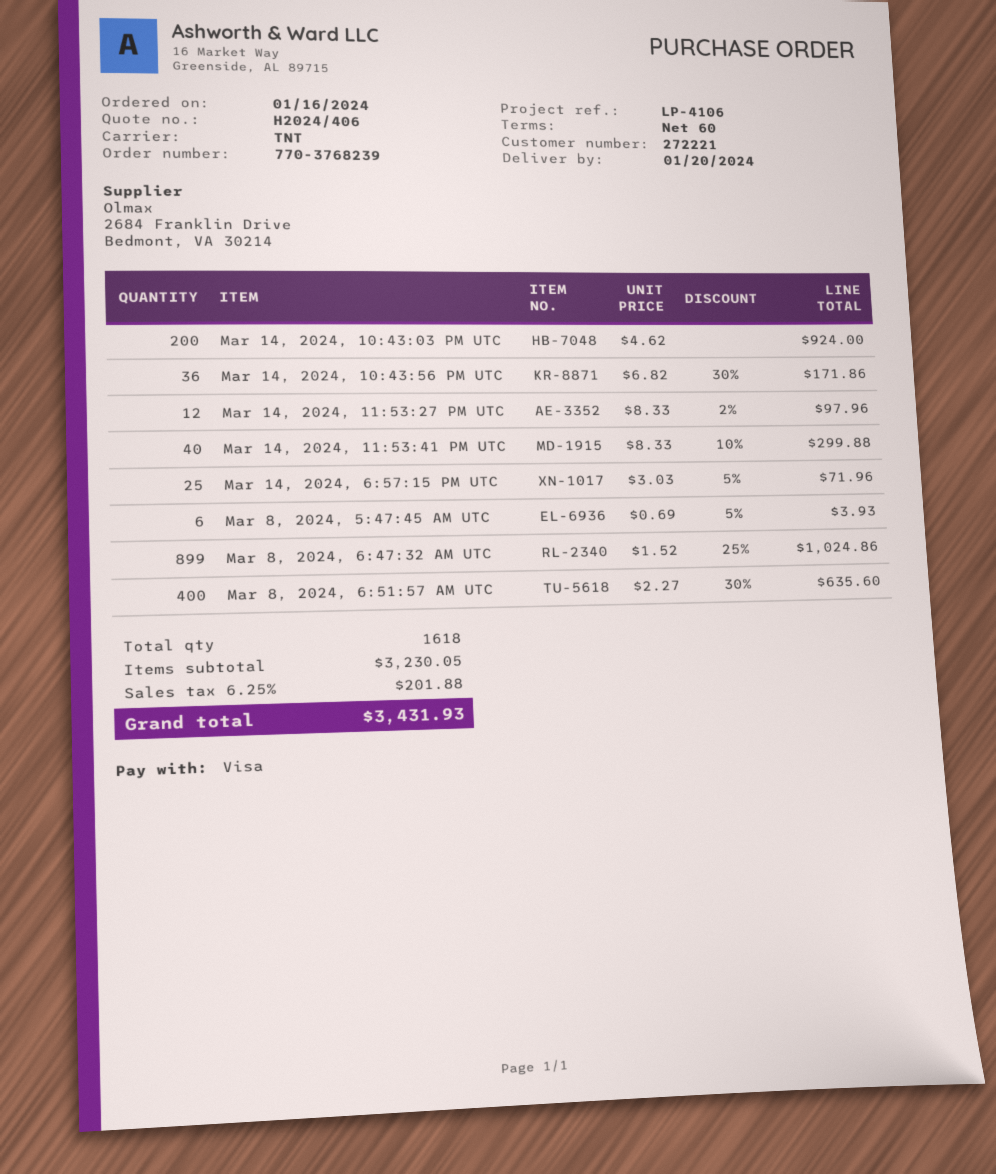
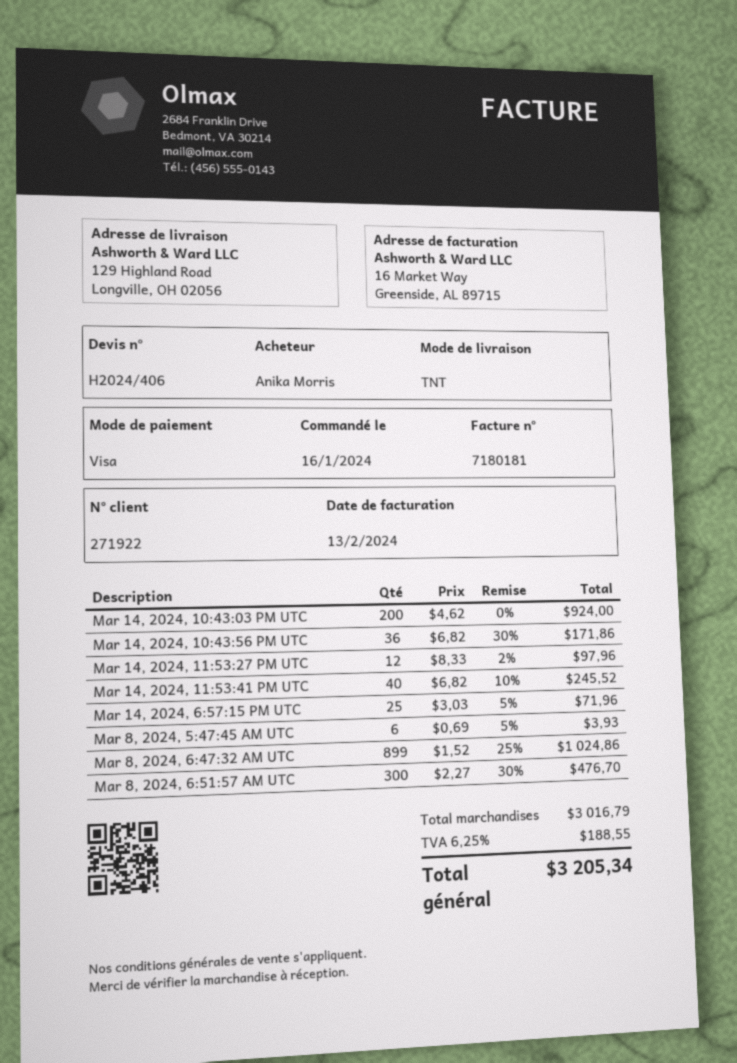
customer number: 272221 -> 271922
Mar 14, 2024, 11:53:41 PM UTC: 40 x 8.33 - 10% = 299.88 -> 40 x 6.82 - 10% = 245.52
Mar 8, 2024, 6:51:57 AM UTC: 400 x 2.27 - 30% = 635.60 -> 300 x 2.27 - 30% = 476.70
subtotal: 3230.05 -> 3016.79
tax: 6.25% = 201.88 -> 6.25% = 188.55
total: 3431.93 -> 3205.34

